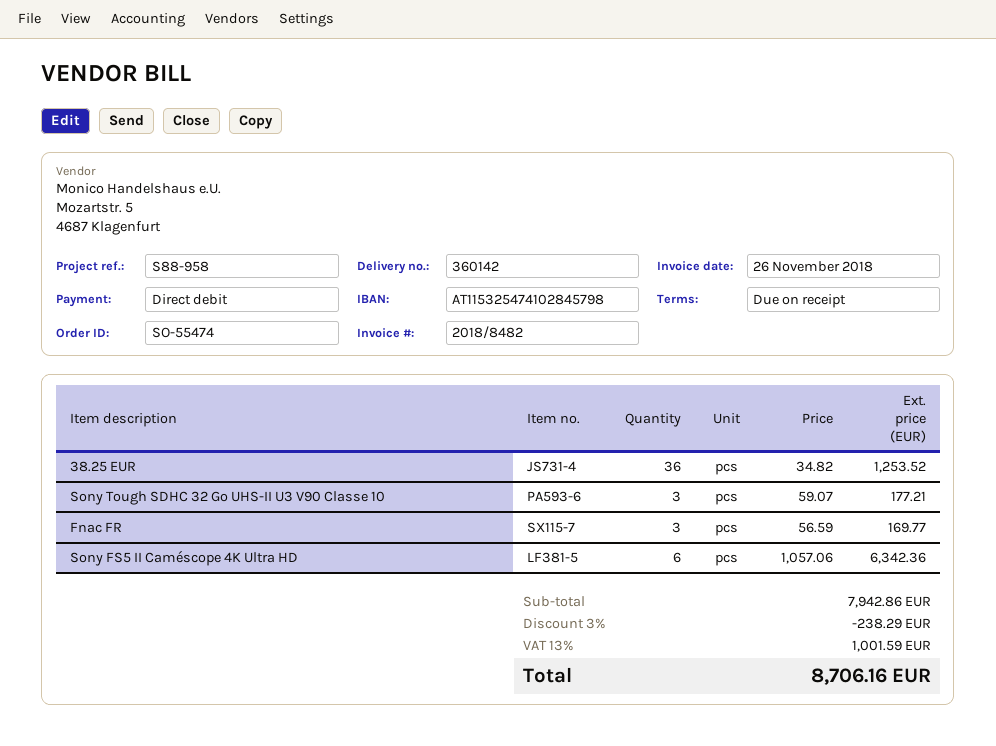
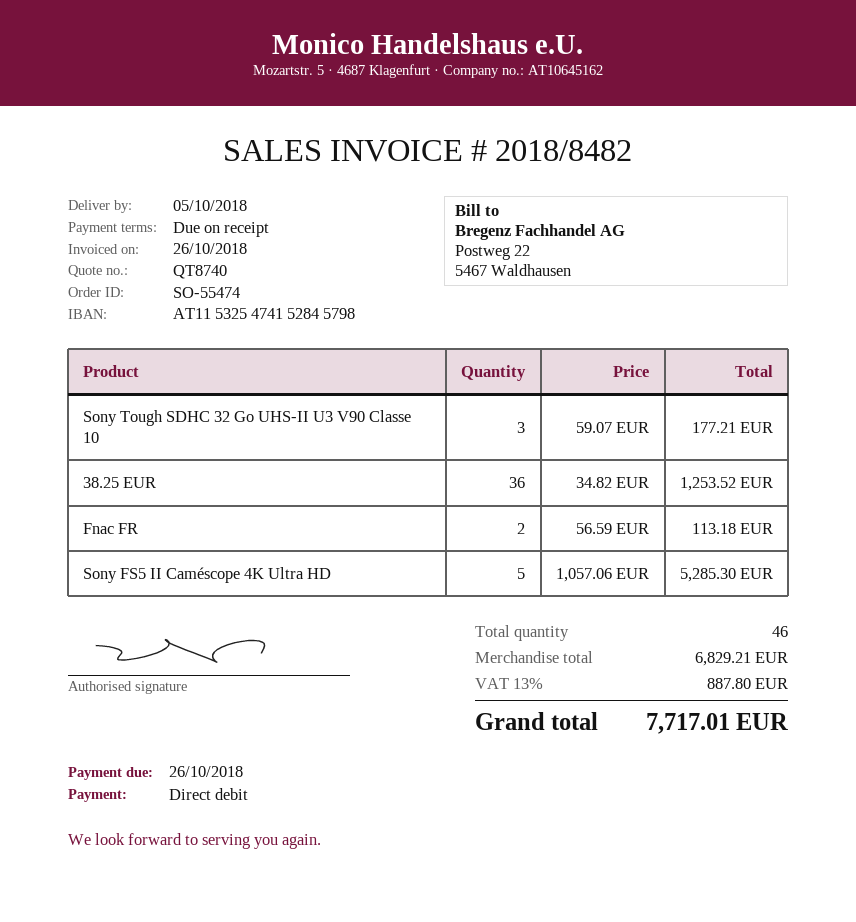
invoice date: 2018-11-26 -> 2018-10-26
bank account: AT115325474102845798 -> AT115325474152845798
Fnac FR: 3 x 56.59 = 169.77 -> 2 x 56.59 = 113.18
Sony FS5 II Caméscope 4K Ultra HD: 6 x 1057.06 = 6342.36 -> 5 x 1057.06 = 5285.30
subtotal: 7942.86 -> 6829.21
discount: 3% = 238.29 -> none
tax: 13% = 1001.59 -> 13% = 887.80
total: 8706.16 -> 7717.01

